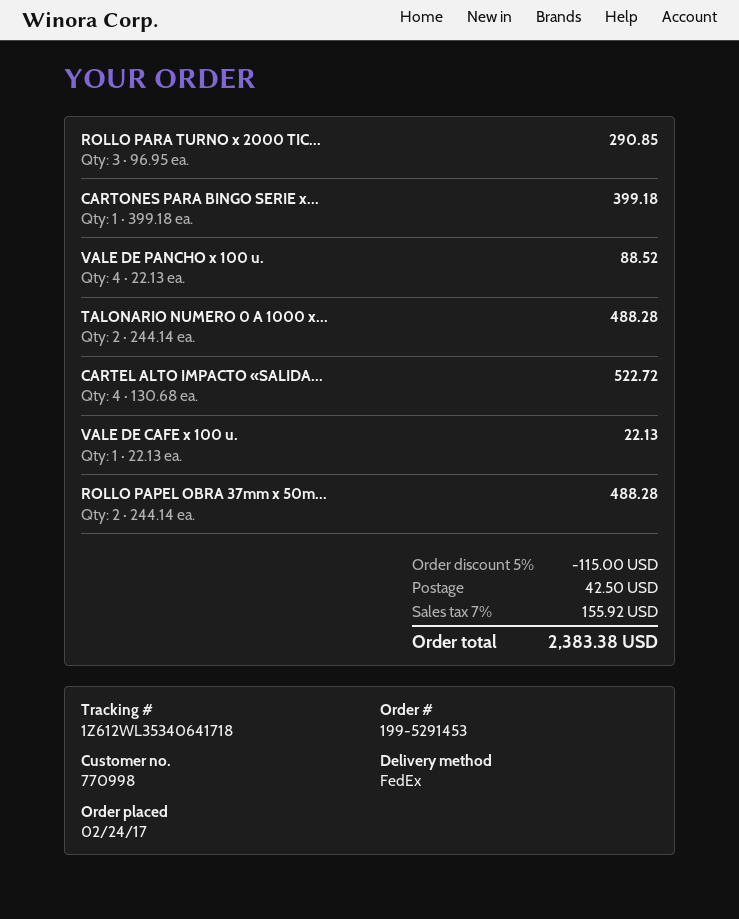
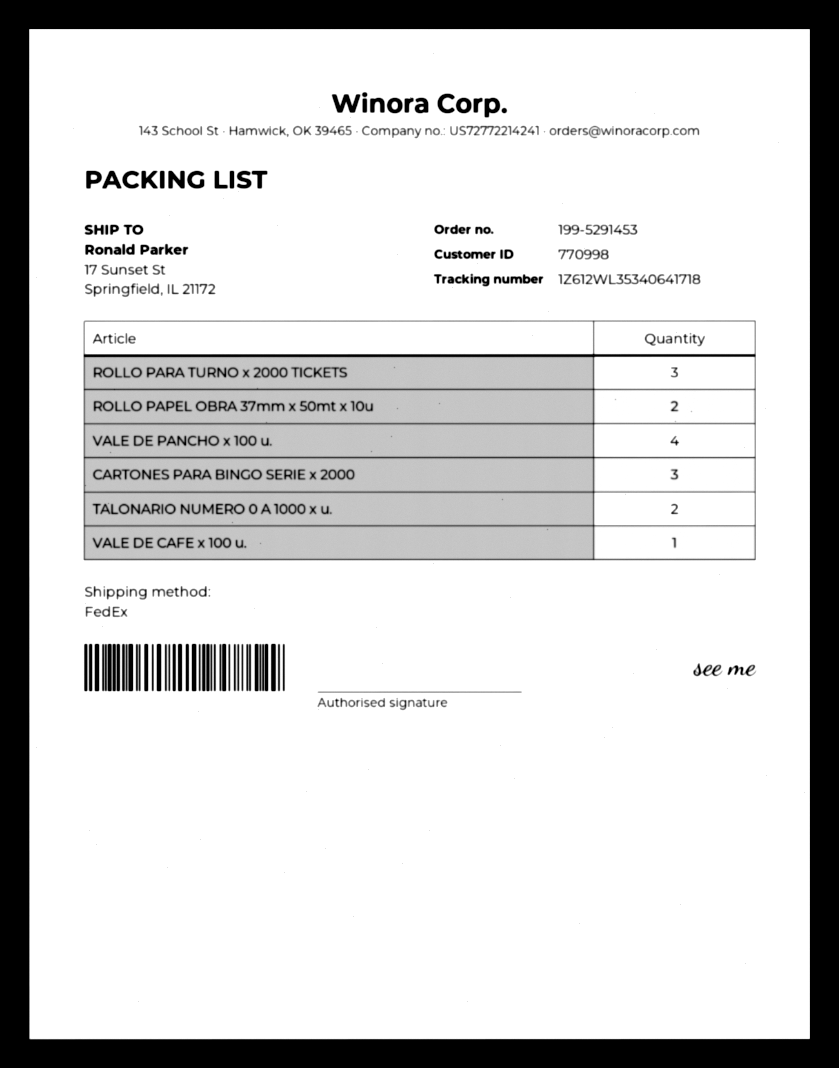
CARTONES PARA BINGO SERIE x...: 1 -> 3
CARTEL ALTO IMPACTO «SALIDA...: 4 -> none

